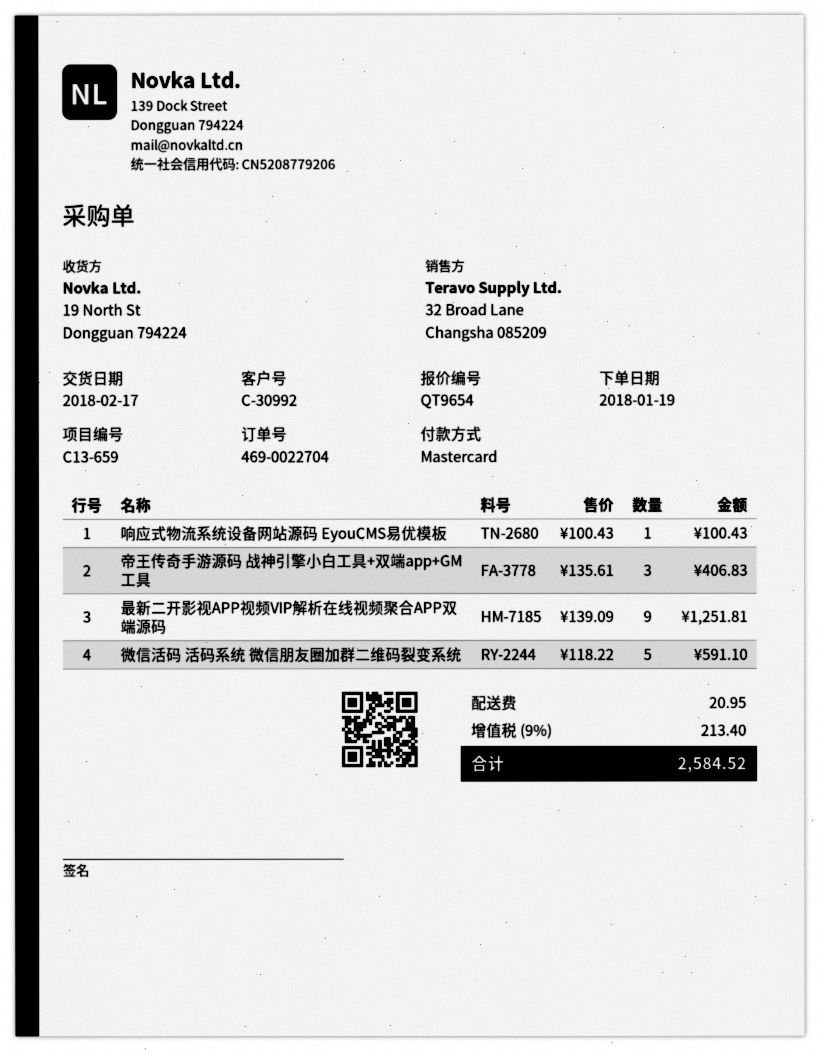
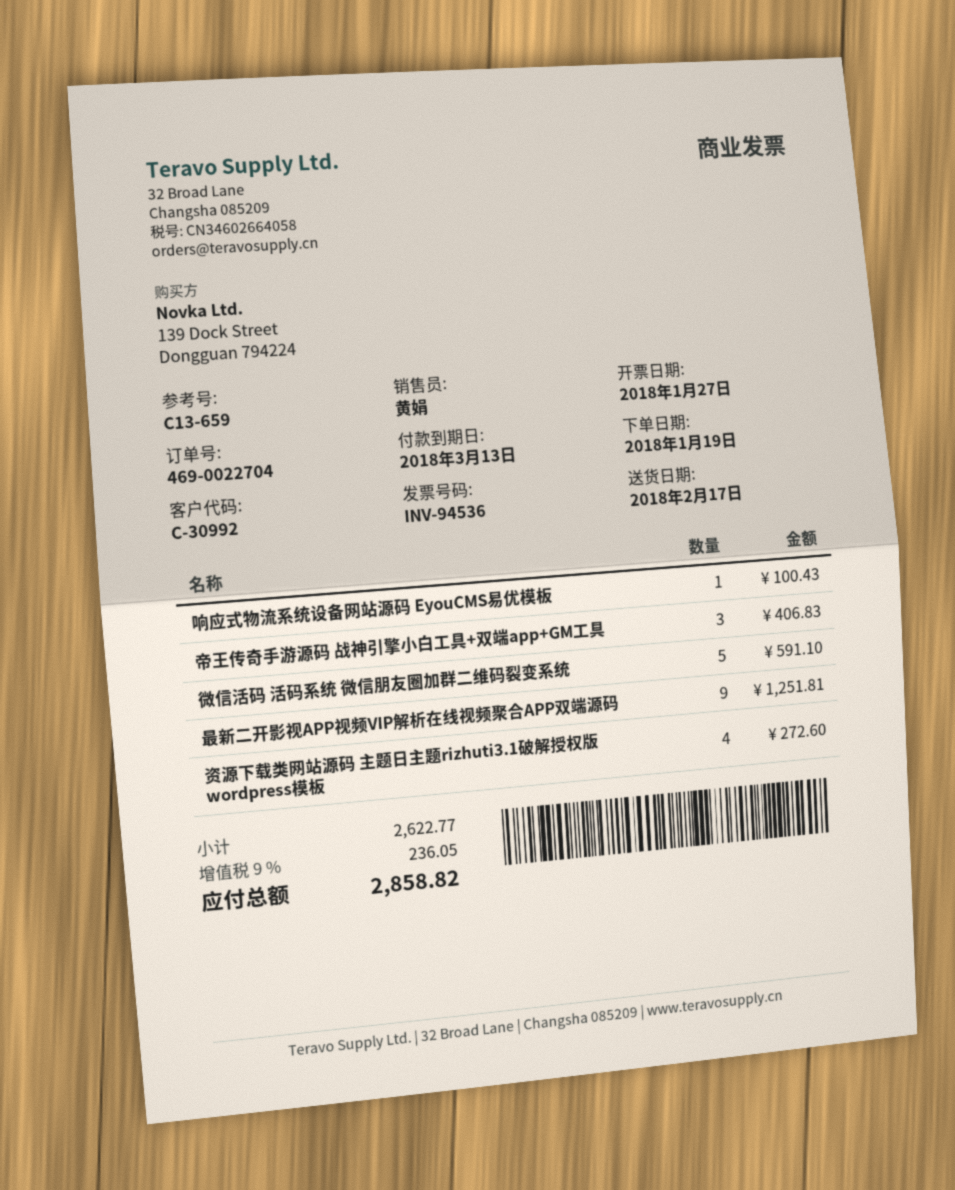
资源下载类网站源码 主题日主题rizhuti3.1破解授权版 wordpress模板: none -> 4 for 272.60
shipping: 20.95 -> none
tax: 9% = 213.40 -> 9% = 236.05
total: 2584.52 -> 2858.82

